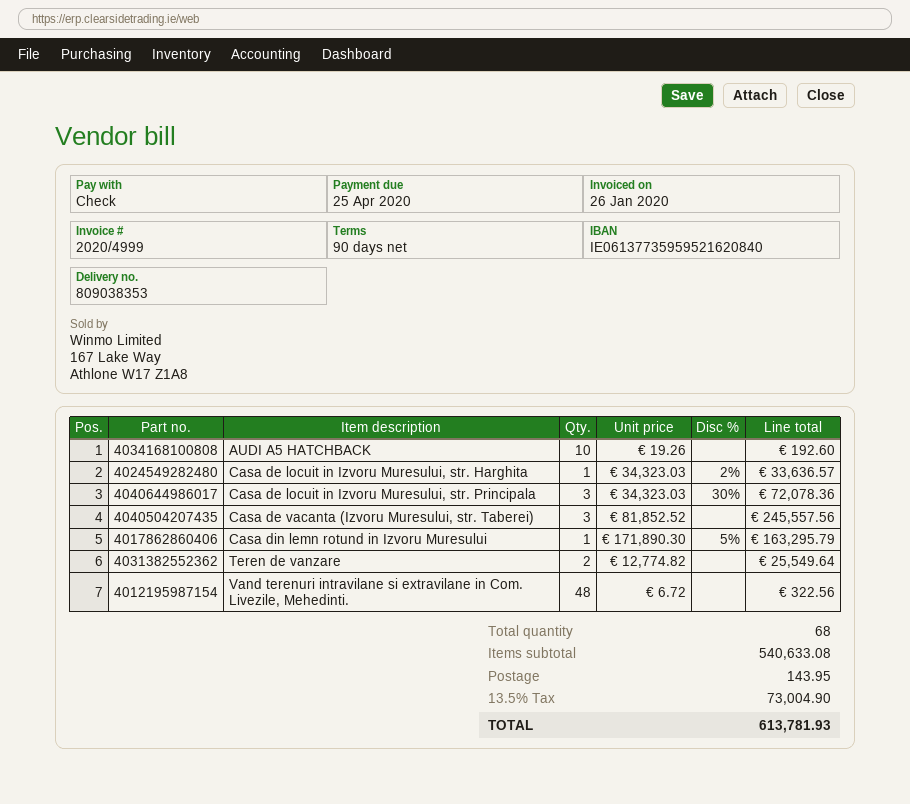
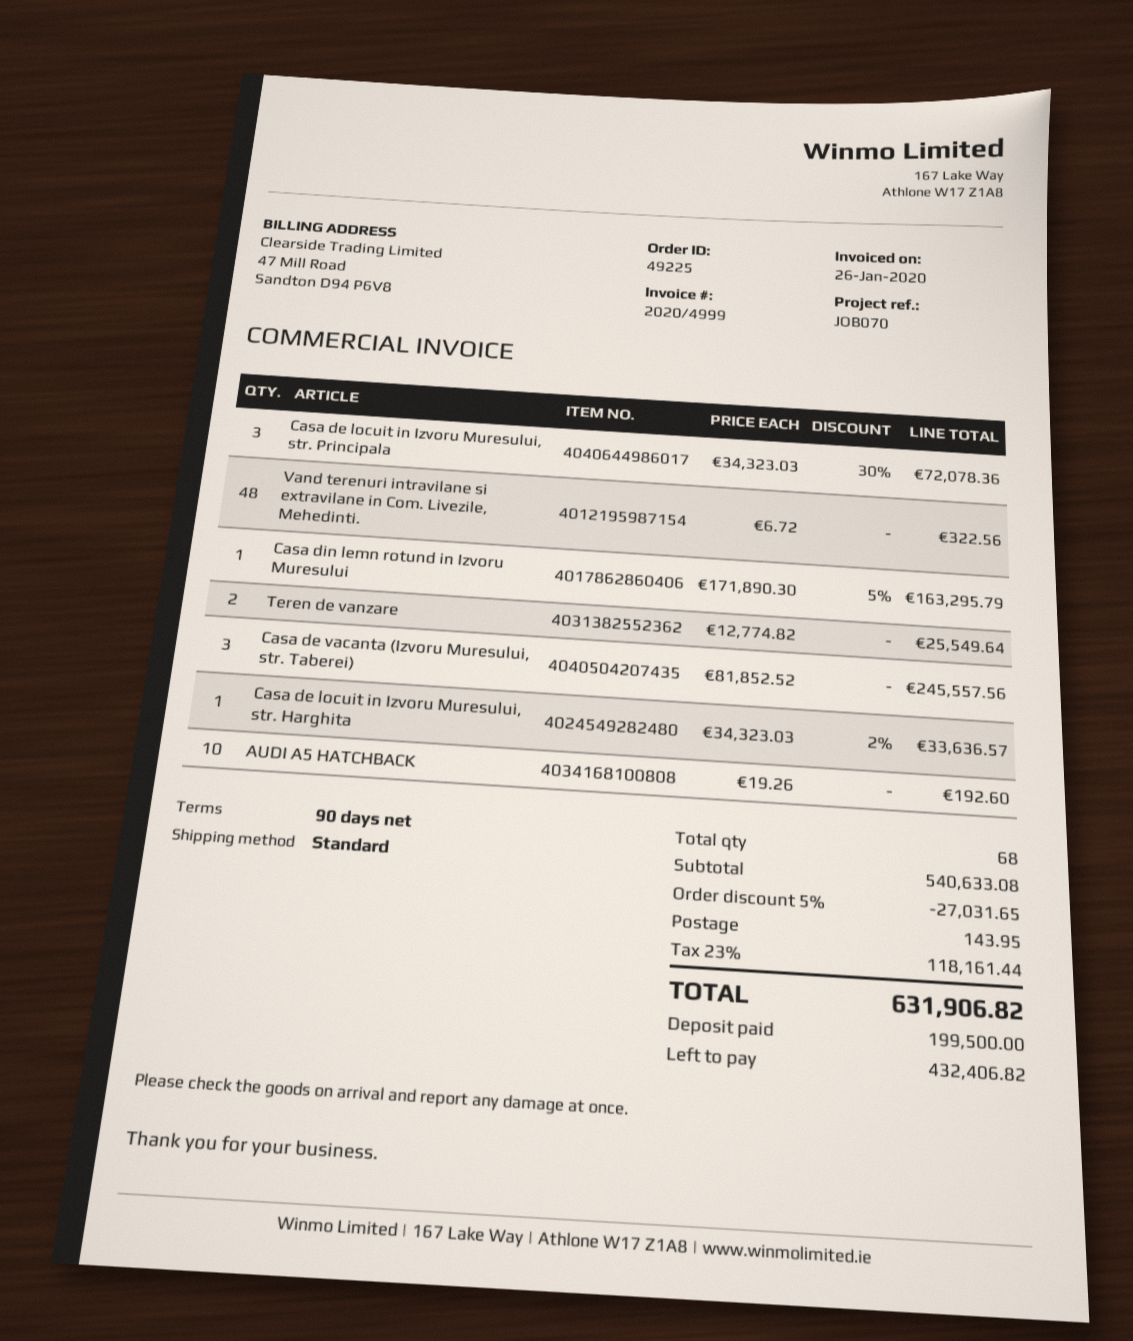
discount: none -> 5% = 27031.65
tax: 13.5% = 73004.90 -> 23% = 118161.44
total: 613781.93 -> 631906.82

